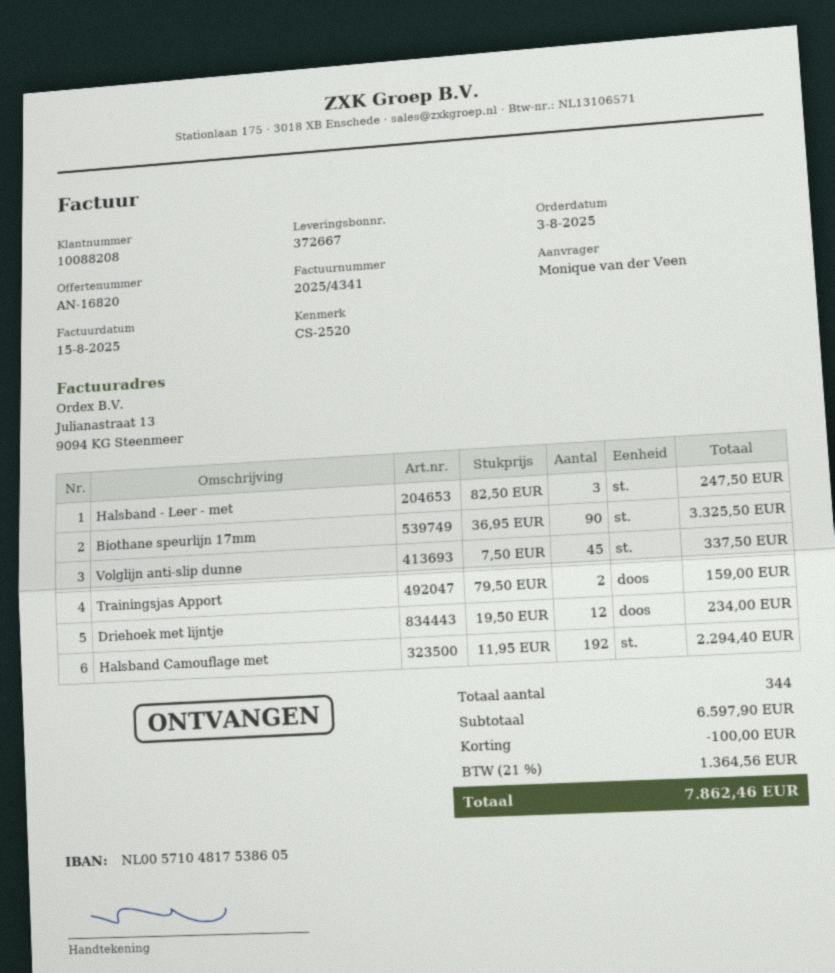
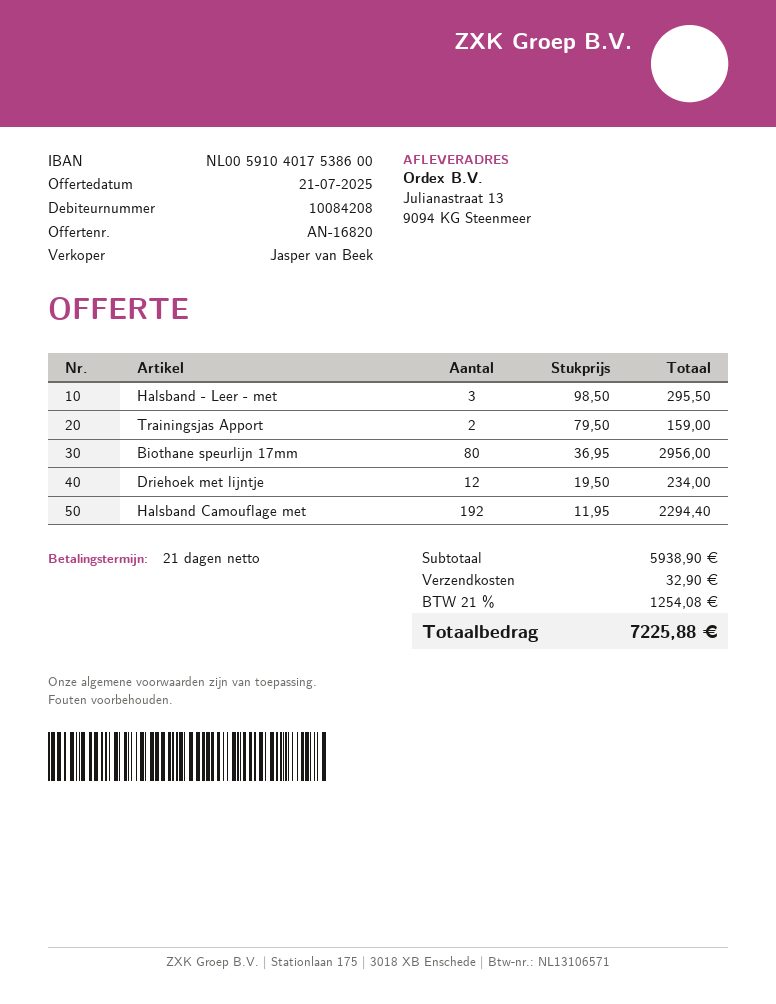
customer number: 10088208 -> 10084208
bank account: NL0057104817538605 -> NL0059104017538600
Halsband - Leer - met: 3 x 82.50 = 247.50 -> 3 x 98.50 = 295.50
Biothane speurlijn 17mm: 90 x 36.95 = 3325.50 -> 80 x 36.95 = 2956.00
Volglijn anti-slip dunne: 45 x 7.50 = 337.50 -> none
subtotal: 6597.90 -> 5938.90
discount: 100.00 -> none
shipping: none -> 32.90
tax: 21% = 1364.56 -> 21% = 1254.08
total: 7862.46 -> 7225.88

